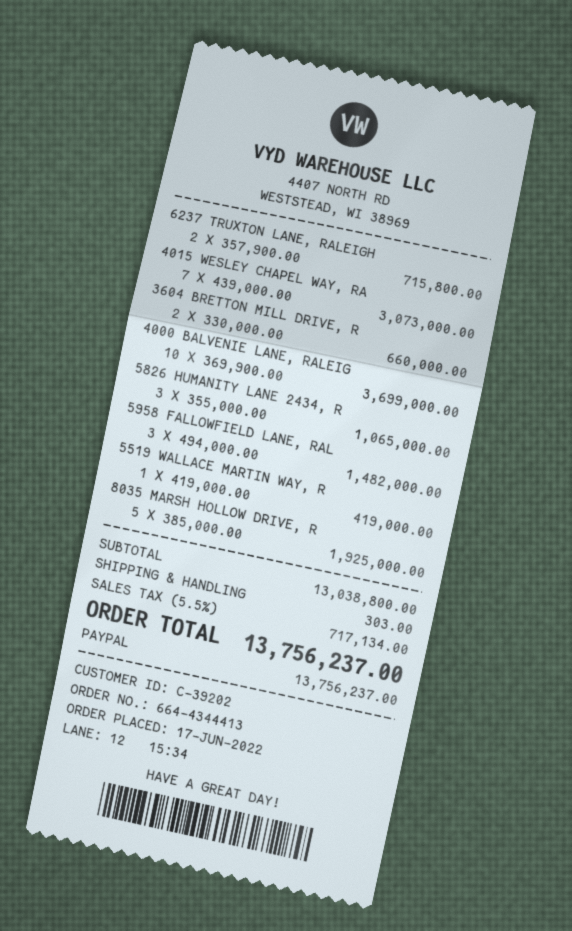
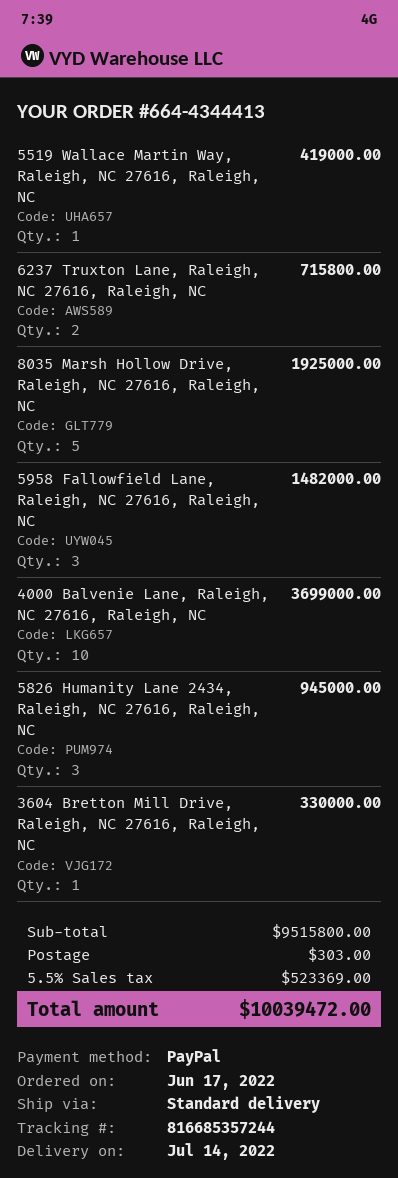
4015 WESLEY CHAPEL WAY, RA: 7 for 3073000.00 -> none
3604 BRETTON MILL DRIVE, R: 2 for 660000.00 -> 1 for 330000.00
5826 HUMANITY LANE 2434, R: 3 for 1065000.00 -> 3 for 945000.00
subtotal: 13038800.00 -> 9515800.00
tax: 5.5% = 717134.00 -> 5.5% = 523369.00
total: 13756237.00 -> 10039472.00

